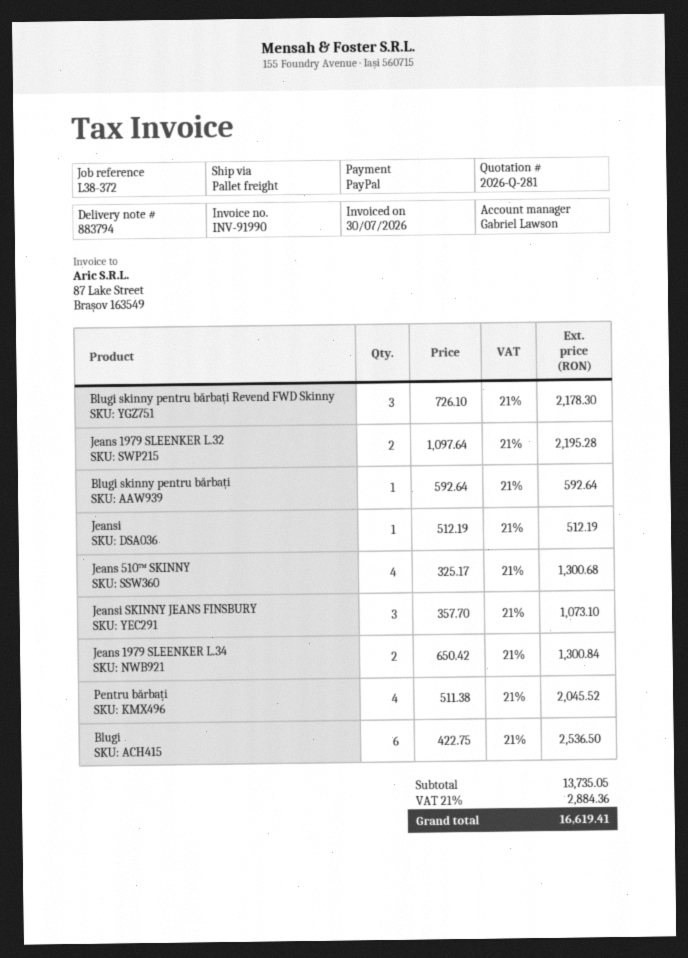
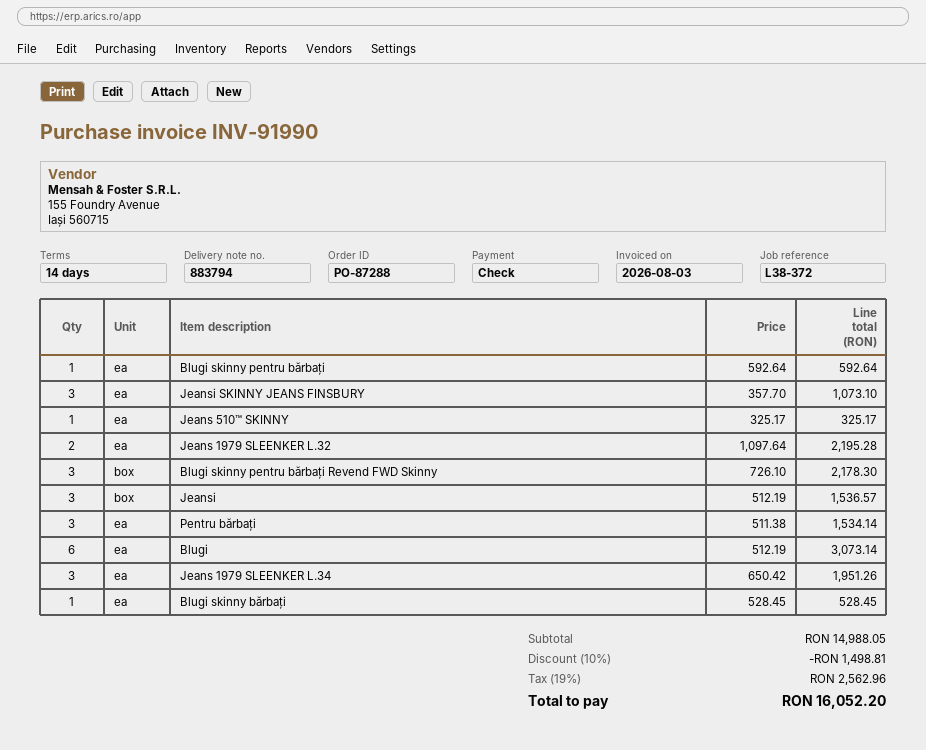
invoice date: 2026-07-30 -> 2026-08-03
payment method: PayPal -> cheque
Jeansi: 1 x 512.19 = 512.19 -> 3 x 512.19 = 1536.57
Jeans 510™ SKINNY: 4 x 325.17 = 1300.68 -> 1 x 325.17 = 325.17
Jeans 1979 SLEENKER L.34: 2 x 650.42 = 1300.84 -> 3 x 650.42 = 1951.26
Pentru bărbați: 4 x 511.38 = 2045.52 -> 3 x 511.38 = 1534.14
Blugi: 6 x 422.75 = 2536.50 -> 6 x 512.19 = 3073.14
Blugi skinny bărbați: none -> 1 x 528.45 = 528.45
subtotal: 13735.05 -> 14988.05
discount: none -> 10% = 1498.81
tax: 21% = 2884.36 -> 19% = 2562.96
total: 16619.41 -> 16052.20

